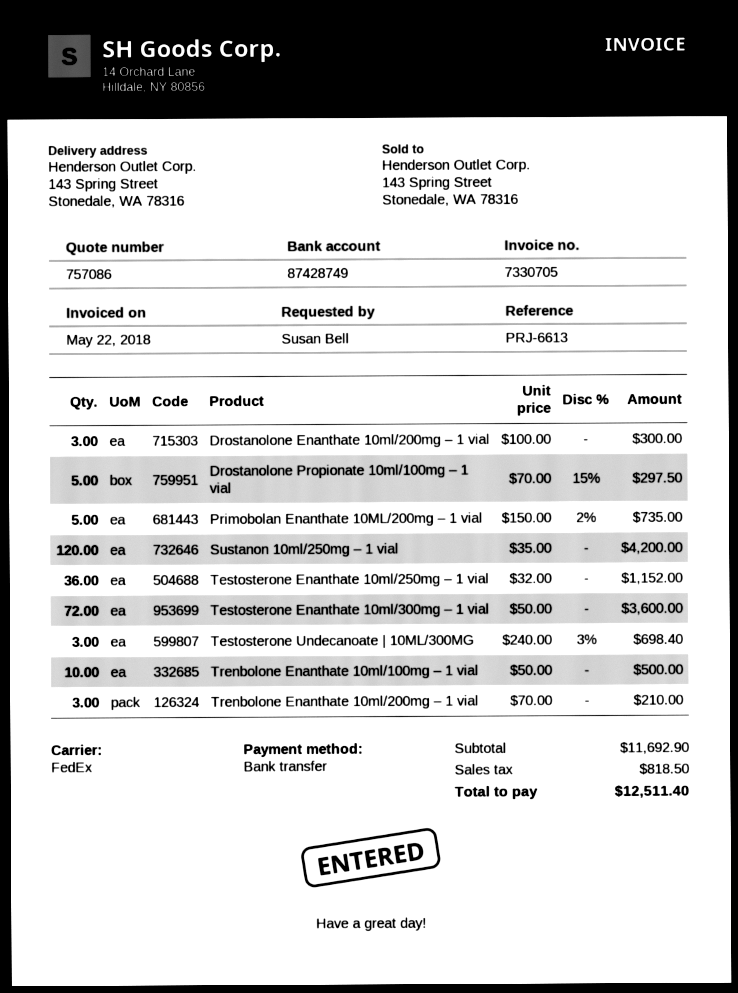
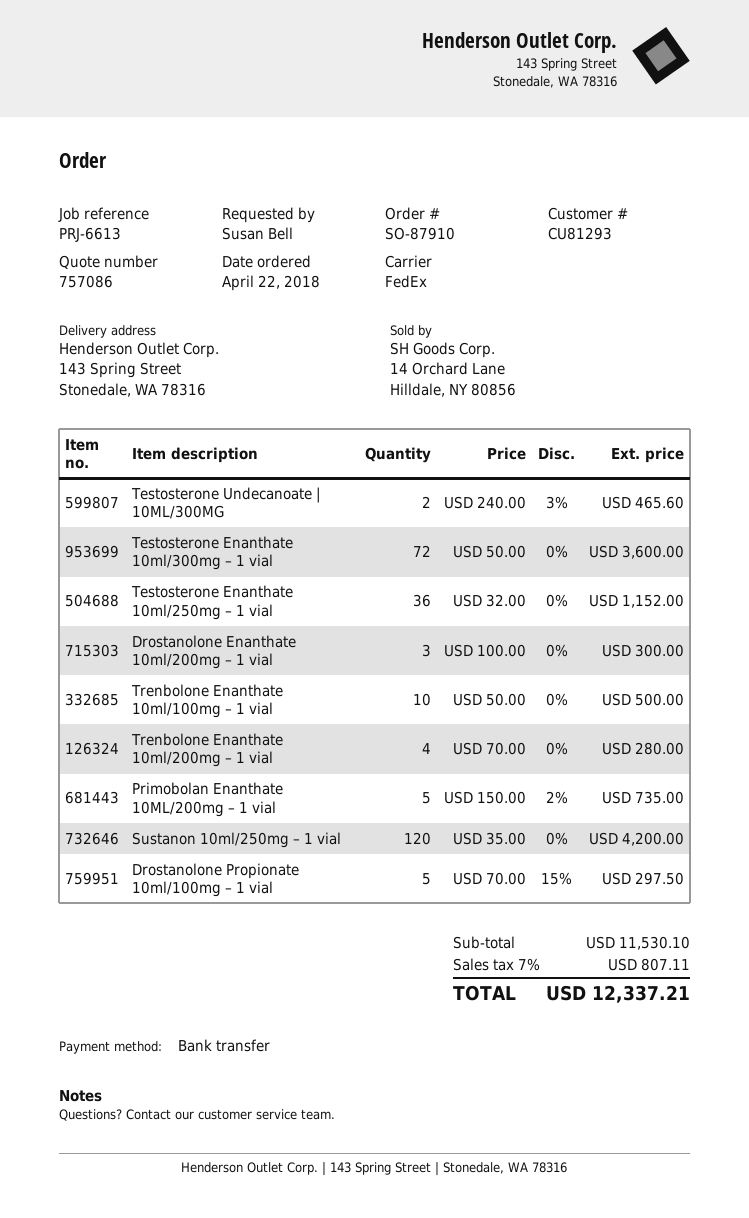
Testosterone Undecanoate | 10ML/300MG: 3 x 240.00 - 3% = 698.40 -> 2 x 240.00 - 3% = 465.60
Trenbolone Enanthate 10ml/200mg – 1 vial: 3 x 70.00 = 210.00 -> 4 x 70.00 = 280.00
subtotal: 11692.90 -> 11530.10
tax: 818.50 -> 807.11
total: 12511.40 -> 12337.21

